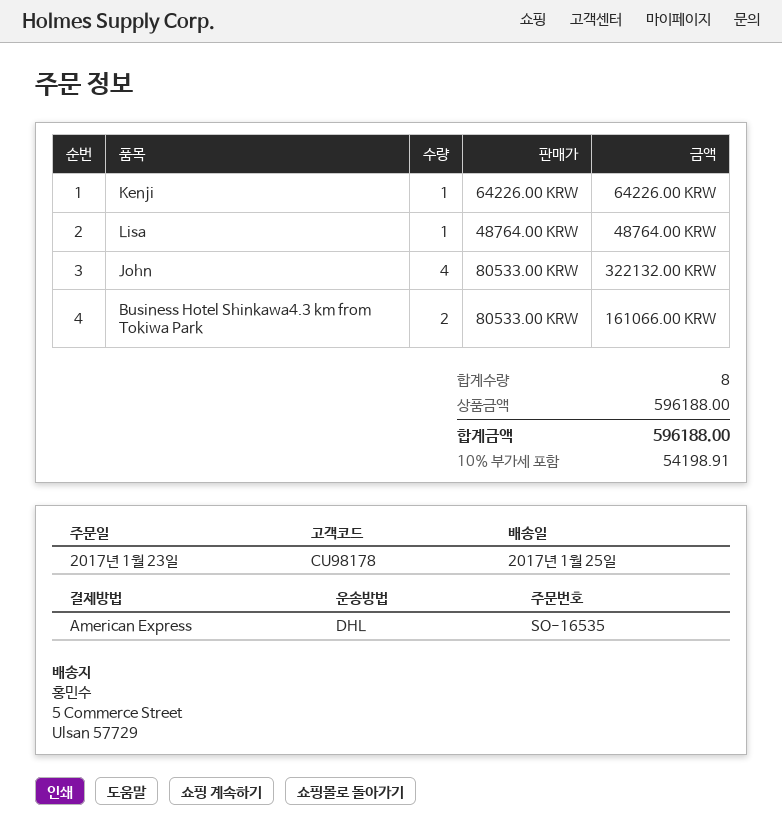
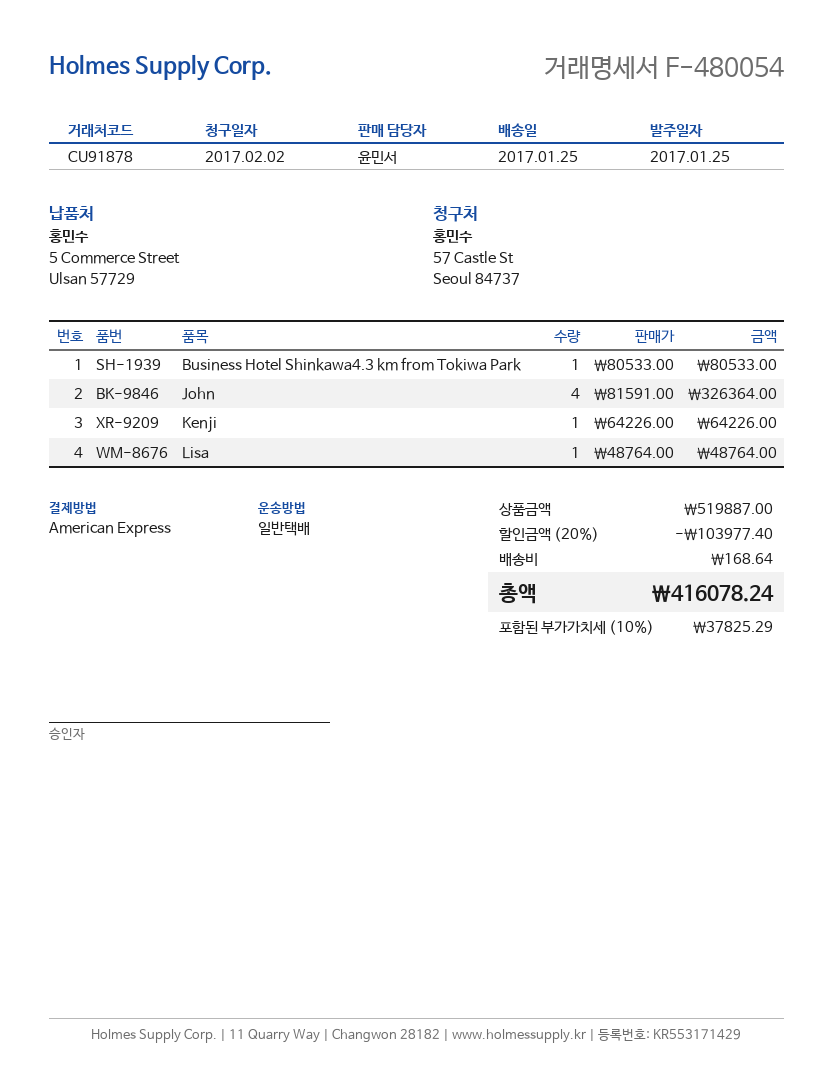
order date: 2017-01-23 -> 2017-01-25
customer number: CU98178 -> CU91878
shipping method: DHL -> standard
John: 4 x 80533.00 = 322132.00 -> 4 x 81591.00 = 326364.00
Business Hotel Shinkawa4.3 km from Tokiwa Park: 2 x 80533.00 = 161066.00 -> 1 x 80533.00 = 80533.00
subtotal: 596188.00 -> 519887.00
discount: none -> 20% = 103977.40
shipping: none -> 168.64
tax: 10% = 54198.91 -> 10% = 37825.29
total: 596188.00 -> 416078.24

